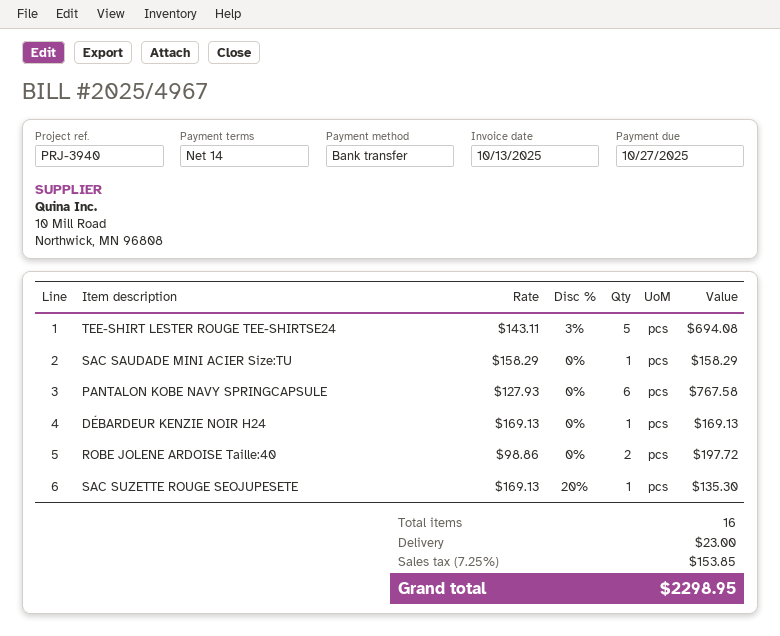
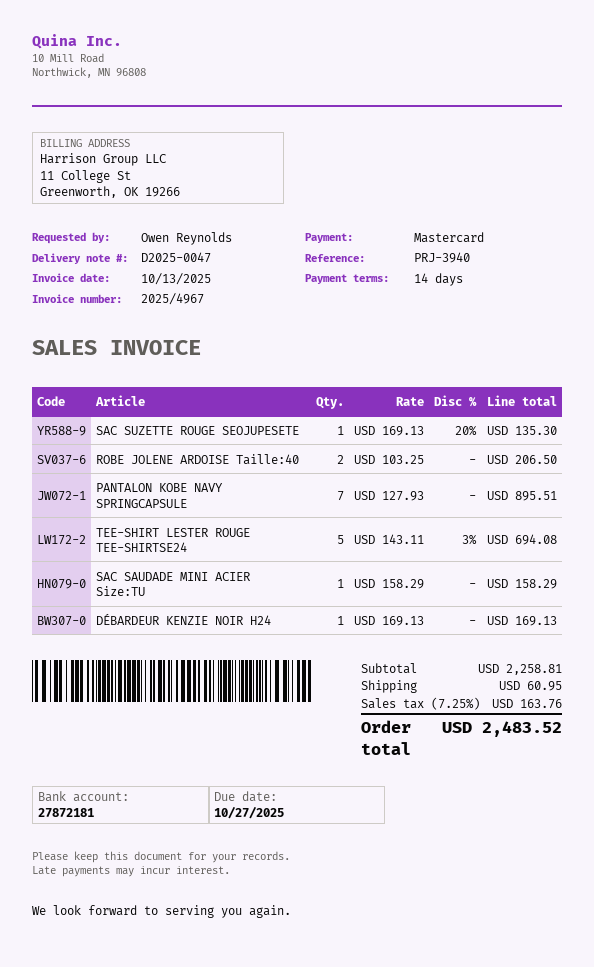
payment method: bank transfer -> Mastercard
PANTALON KOBE NAVY SPRINGCAPSULE: 6 x 127.93 = 767.58 -> 7 x 127.93 = 895.51
ROBE JOLENE ARDOISE Taille:40: 2 x 98.86 = 197.72 -> 2 x 103.25 = 206.50
shipping: 23.00 -> 60.95
tax: 7.25% = 153.85 -> 7.25% = 163.76
total: 2298.95 -> 2483.52

